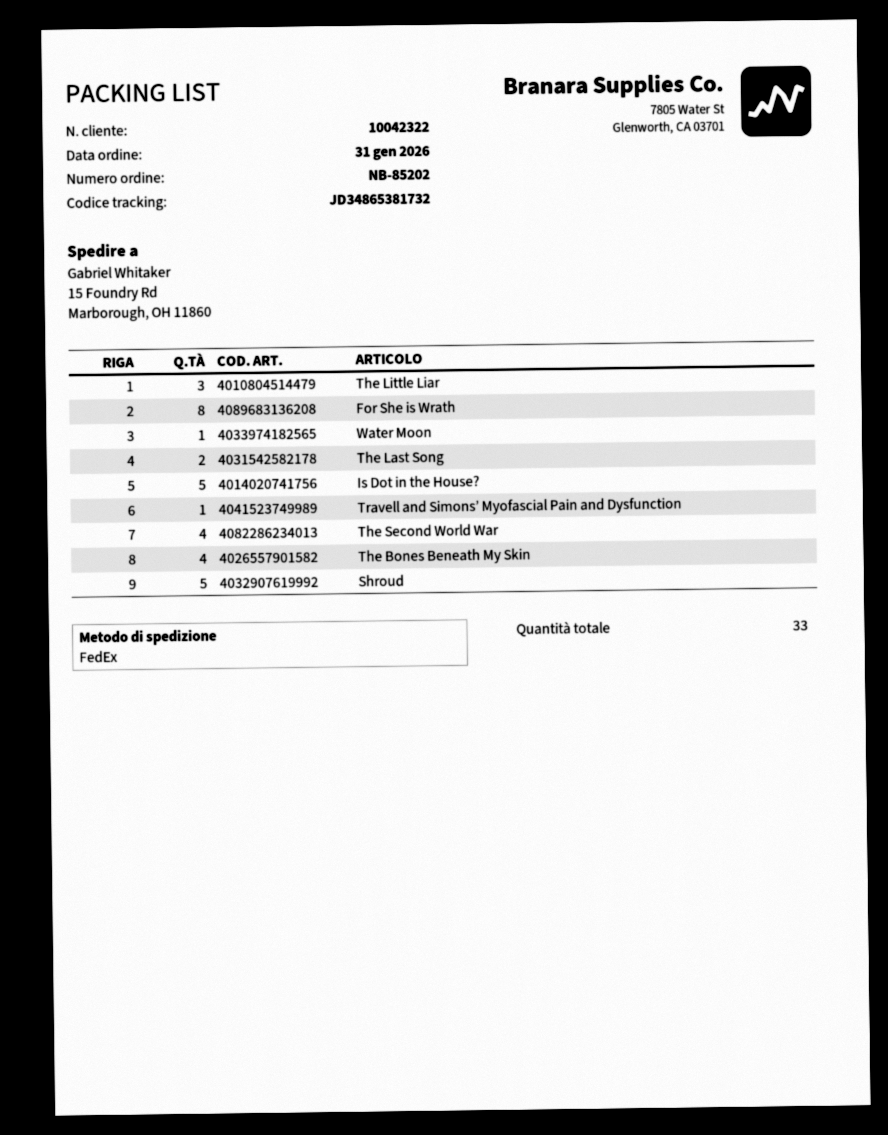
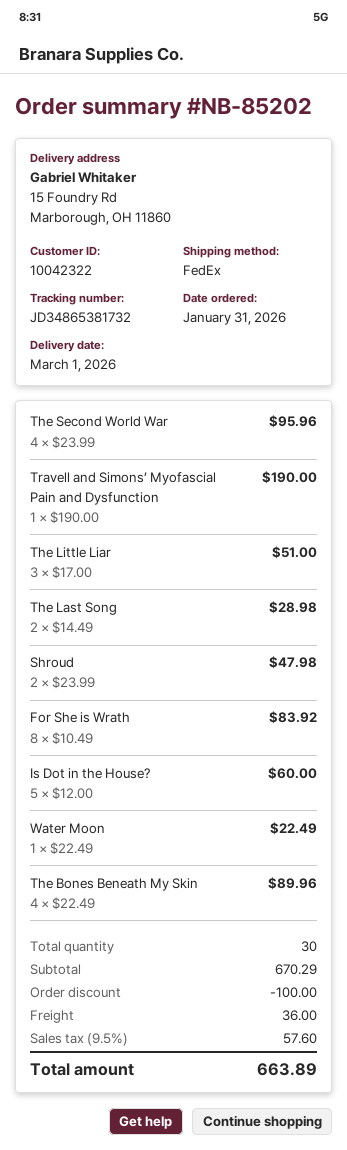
Shroud: 5 -> 2
total quantity: 33 -> 30

